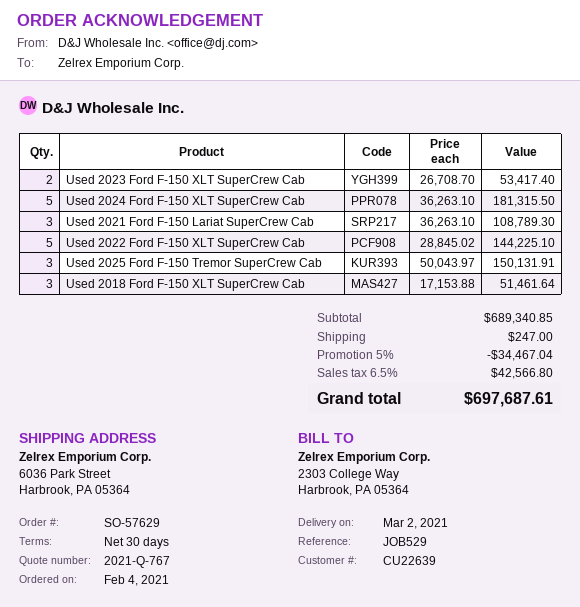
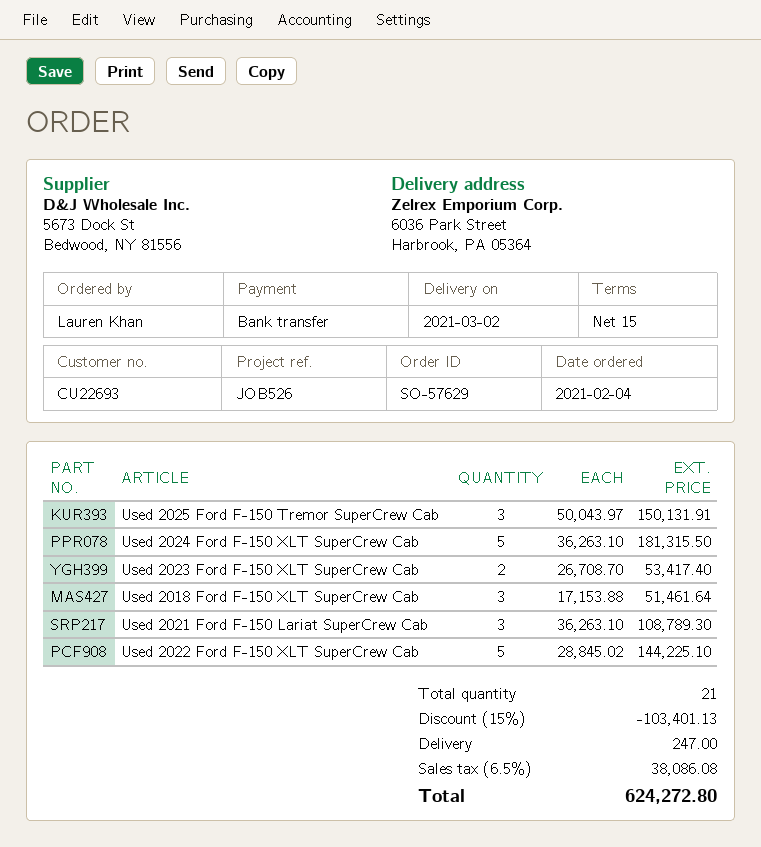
payment terms: 30 days -> 15 days
customer number: CU22639 -> CU22693
reference: JOB529 -> JOB526
discount: 5% = 34467.04 -> 15% = 103401.13
tax: 6.5% = 42566.80 -> 6.5% = 38086.08
total: 697687.61 -> 624272.80

